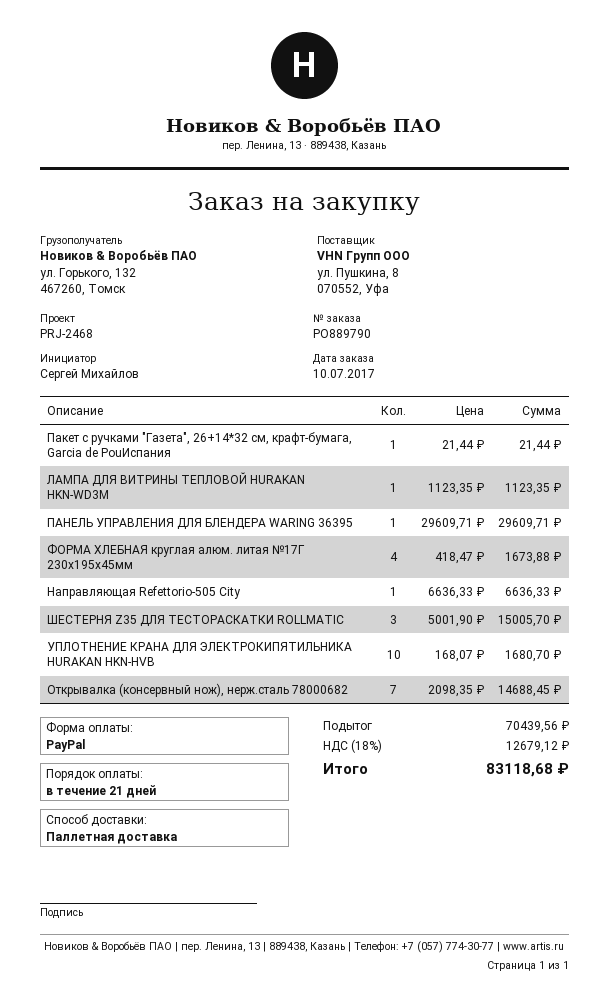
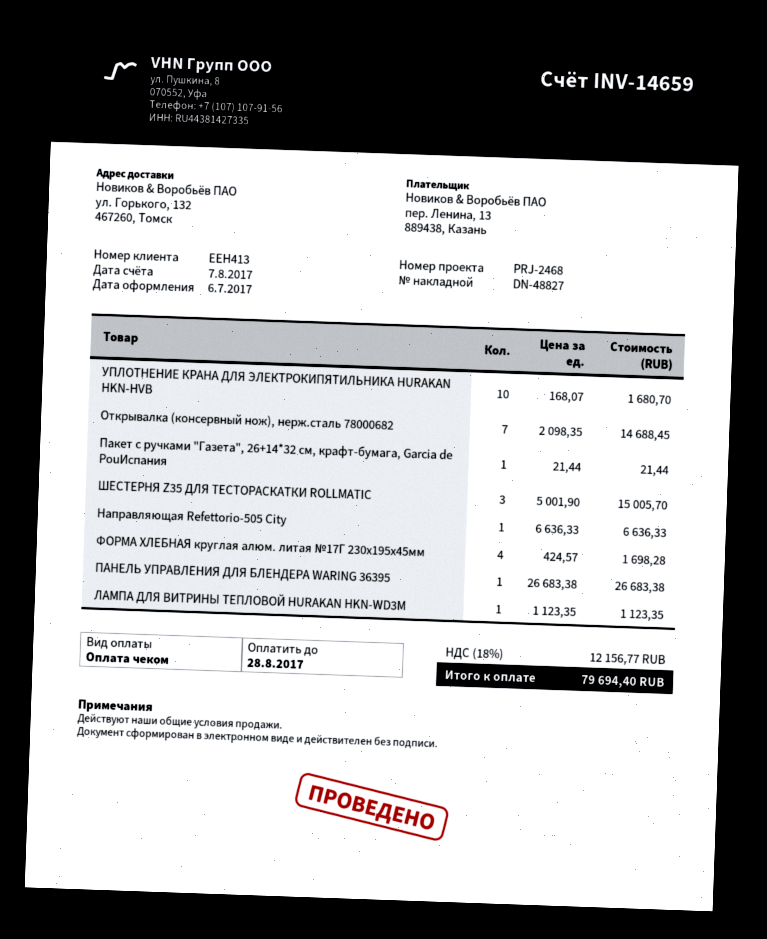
order date: 2017-07-10 -> 2017-07-06
payment method: PayPal -> cheque
ПАНЕЛЬ УПРАВЛЕНИЯ ДЛЯ БЛЕНДЕРА WARING 36395: 1 x 29609.71 = 29609.71 -> 1 x 26683.38 = 26683.38
ФОРМА ХЛЕБНАЯ круглая алюм. литая №17Г 230х195х45мм: 4 x 418.47 = 1673.88 -> 4 x 424.57 = 1698.28
tax: 18% = 12679.12 -> 18% = 12156.77
total: 83118.68 -> 79694.40

